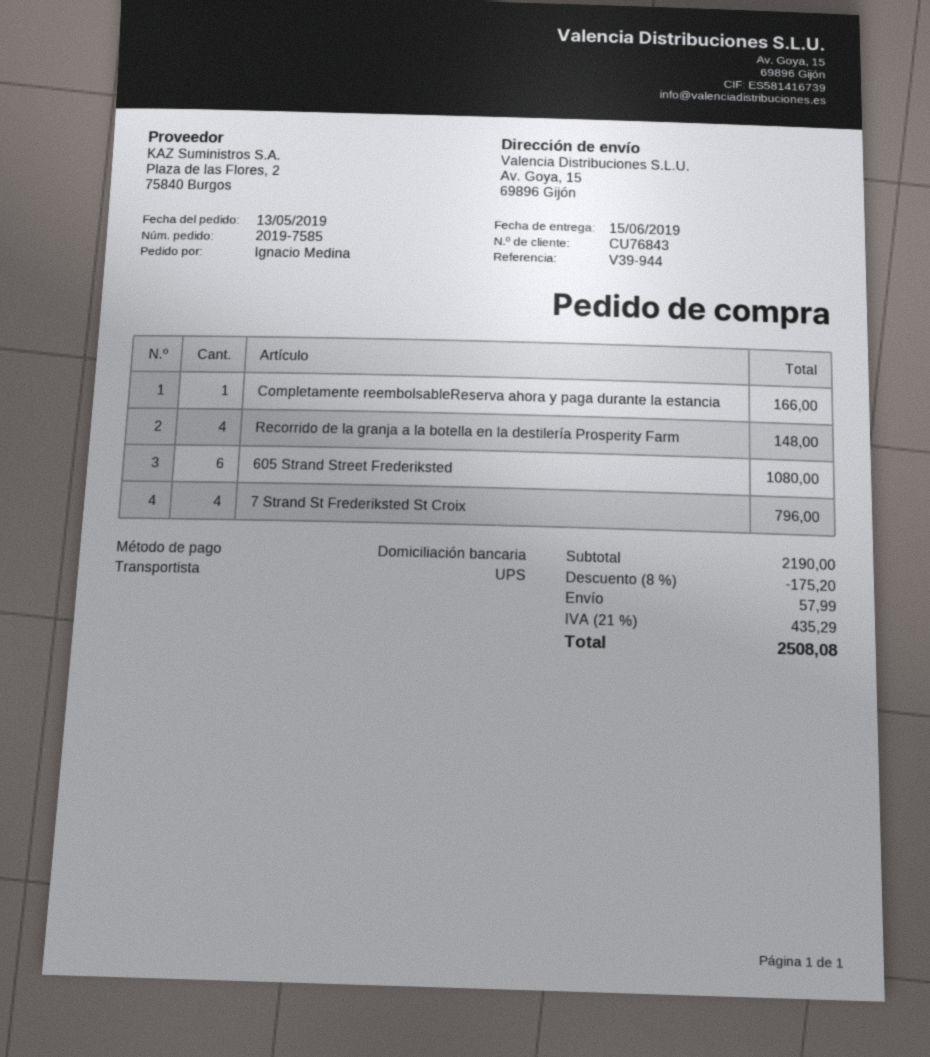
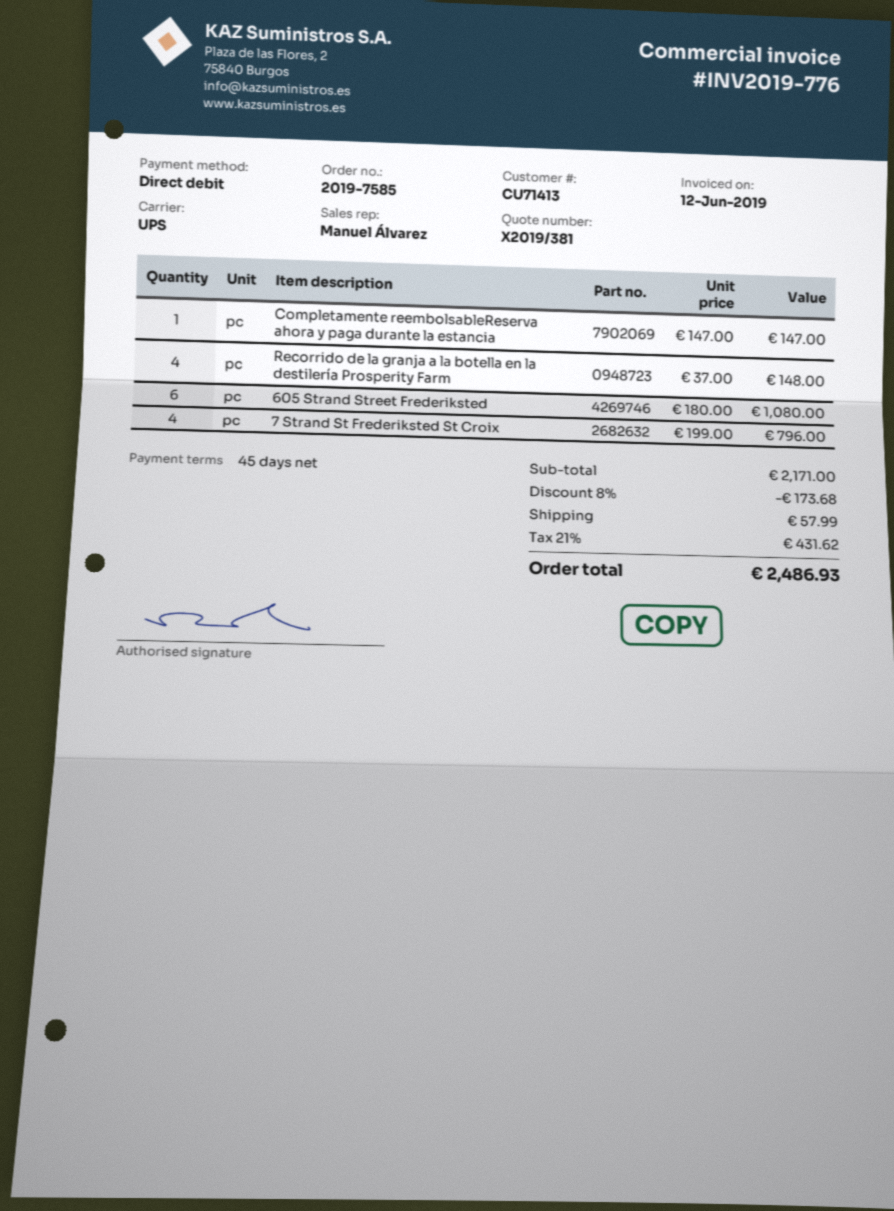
customer number: CU76843 -> CU71413
Completamente reembolsableReserva ahora y paga durante la estancia: 1 for 166.00 -> 1 for 147.00
subtotal: 2190.00 -> 2171.00
discount: 8% = 175.20 -> 8% = 173.68
tax: 21% = 435.29 -> 21% = 431.62
total: 2508.08 -> 2486.93

